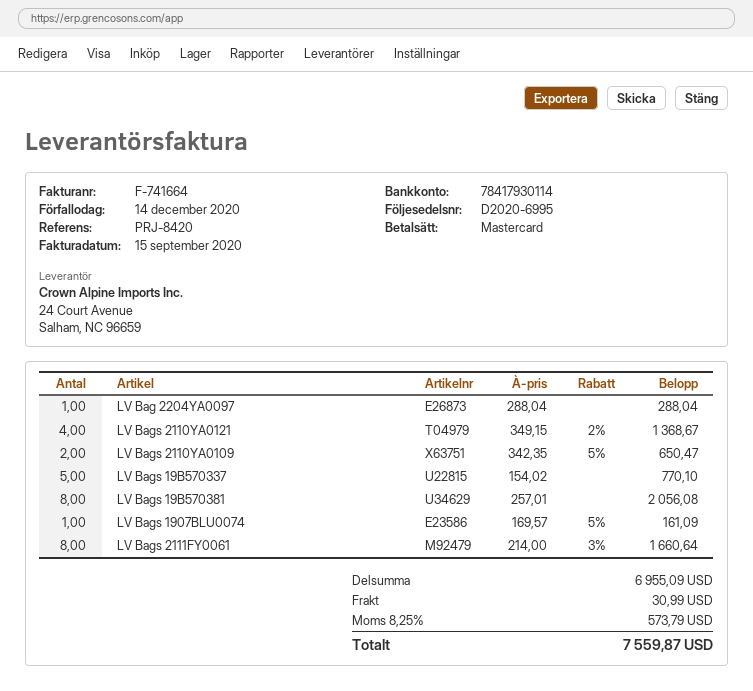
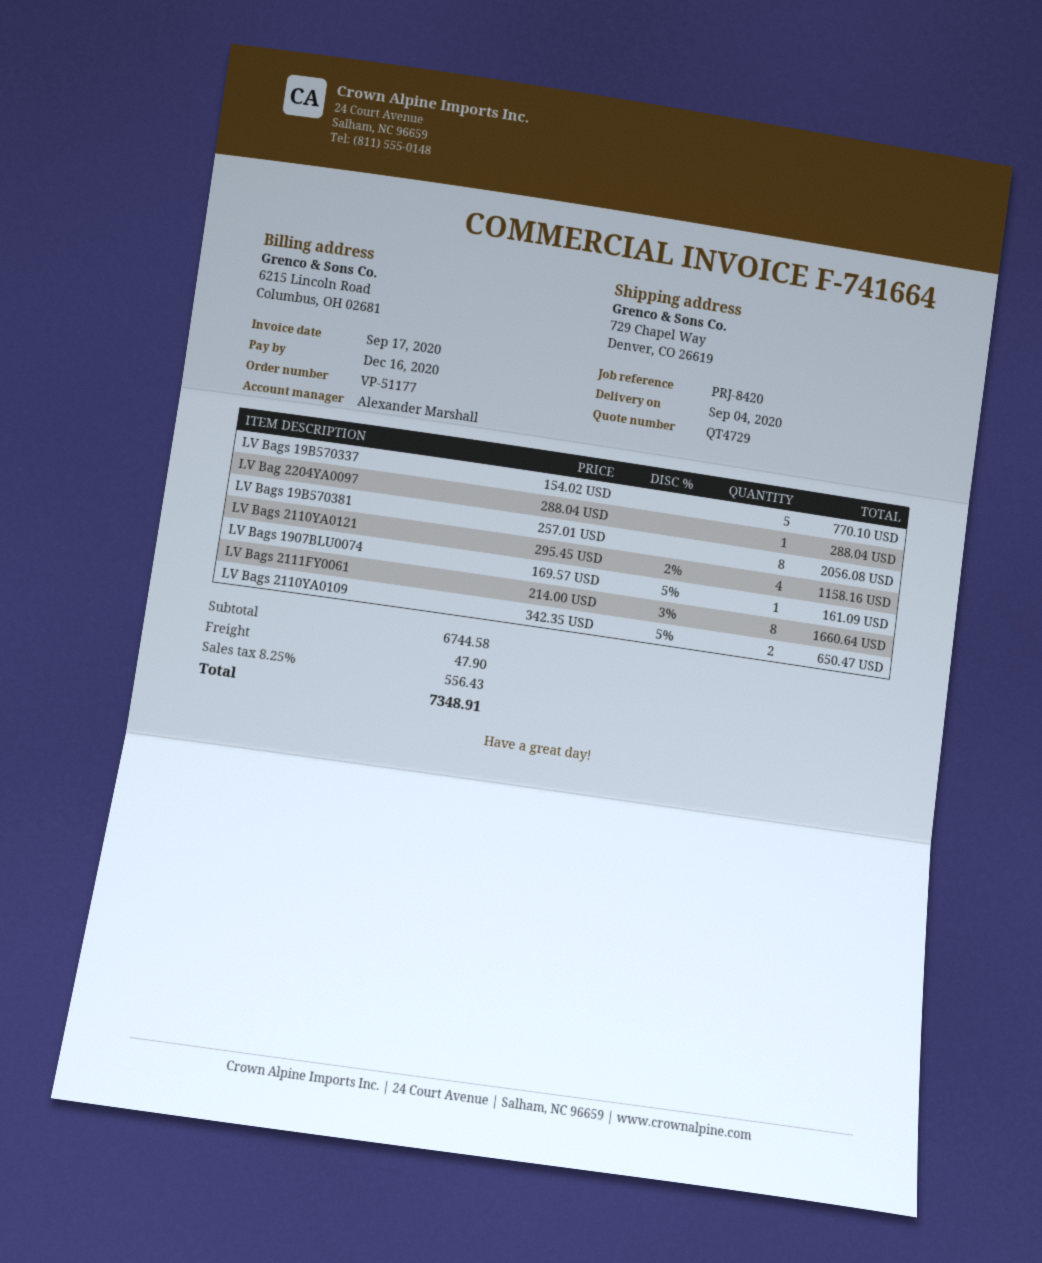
invoice date: 2020-09-15 -> 2020-09-17
due date: 2020-12-14 -> 2020-12-16
LV Bags 2110YA0121: 4 x 349.15 - 2% = 1368.67 -> 4 x 295.45 - 2% = 1158.16
subtotal: 6955.09 -> 6744.58
shipping: 30.99 -> 47.90
tax: 8.25% = 573.79 -> 8.25% = 556.43
total: 7559.87 -> 7348.91

